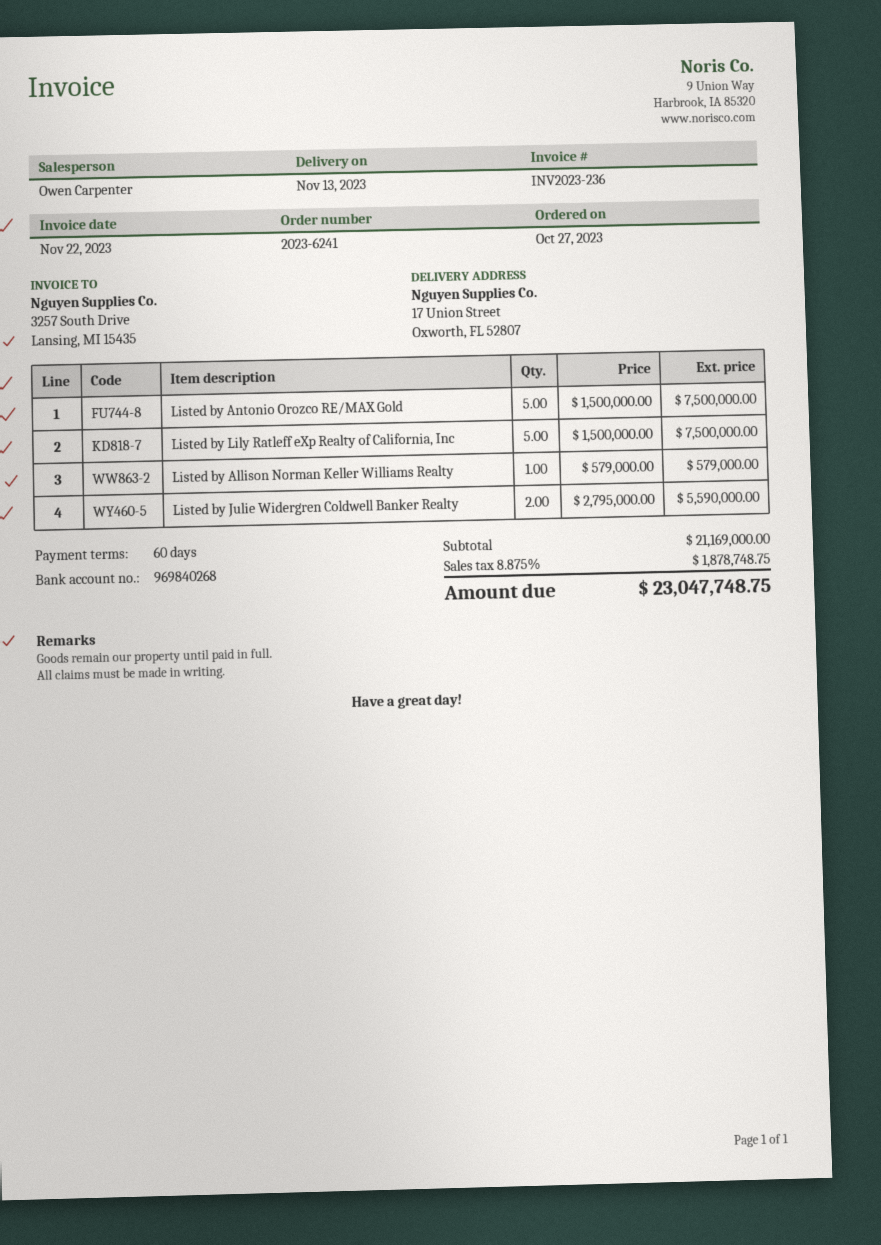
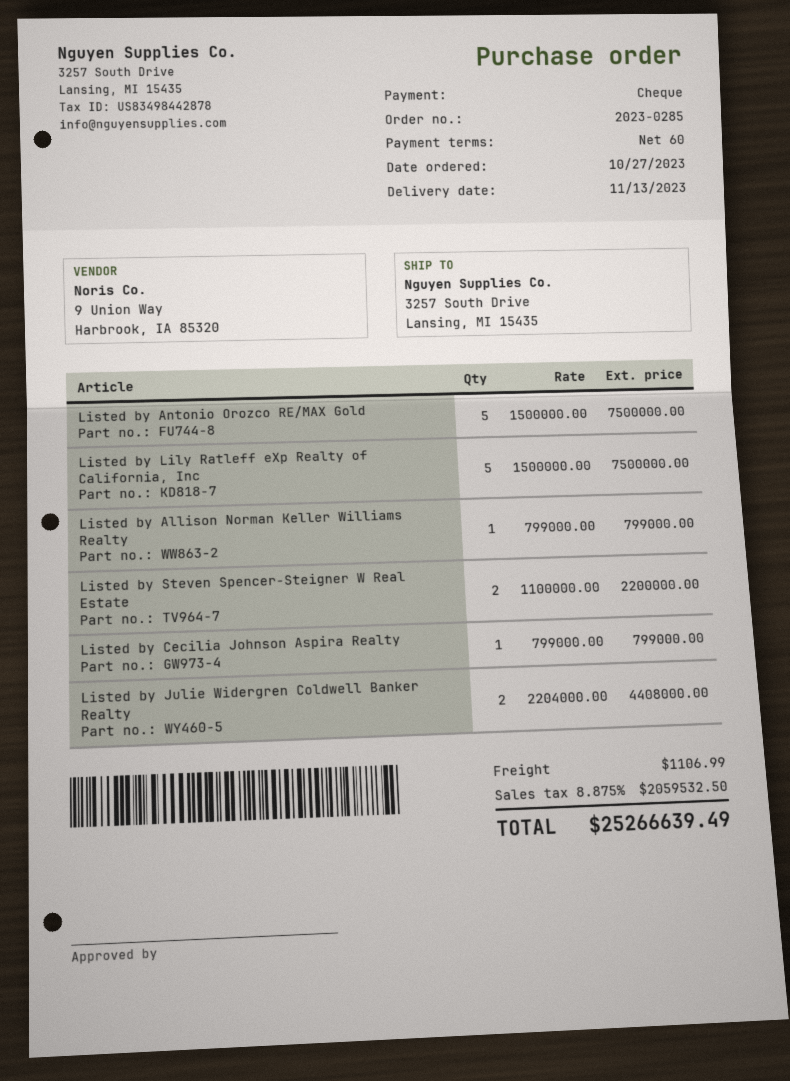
order number: 2023-6241 -> 2023-0285
ship to: 17 Union Street, Oxworth, FL 52807 -> 3257 South Drive, Lansing, MI 15435
Listed by Allison Norman Keller Williams Realty: 1 x 579000.00 = 579000.00 -> 1 x 799000.00 = 799000.00
Listed by Julie Widergren Coldwell Banker Realty: 2 x 2795000.00 = 5590000.00 -> 2 x 2204000.00 = 4408000.00
Listed by Steven Spencer-Steigner W Real Estate: none -> 2 x 1100000.00 = 2200000.00
Listed by Cecilia Johnson Aspira Realty: none -> 1 x 799000.00 = 799000.00
shipping: none -> 1106.99
tax: 8.875% = 1878748.75 -> 8.875% = 2059532.50
total: 23047748.75 -> 25266639.49

